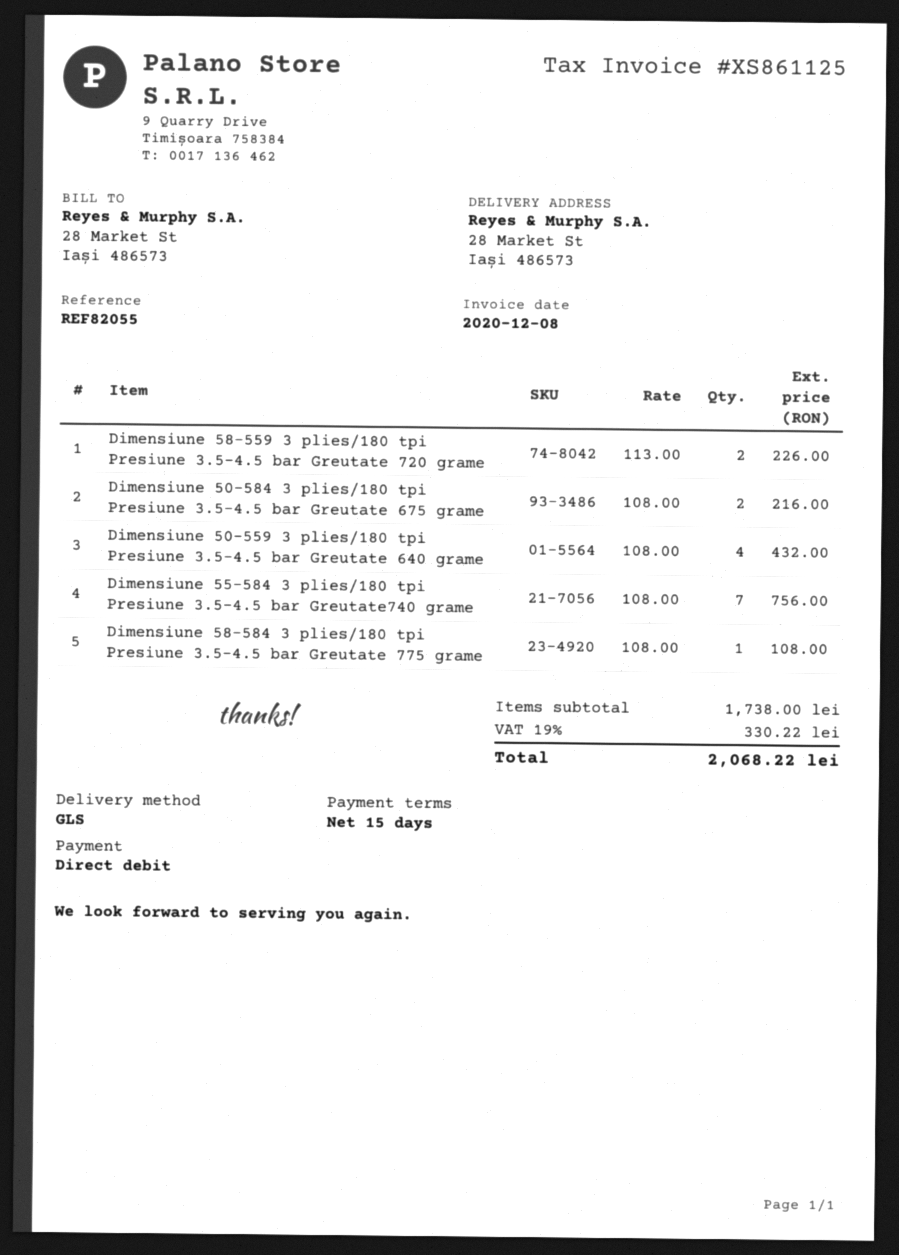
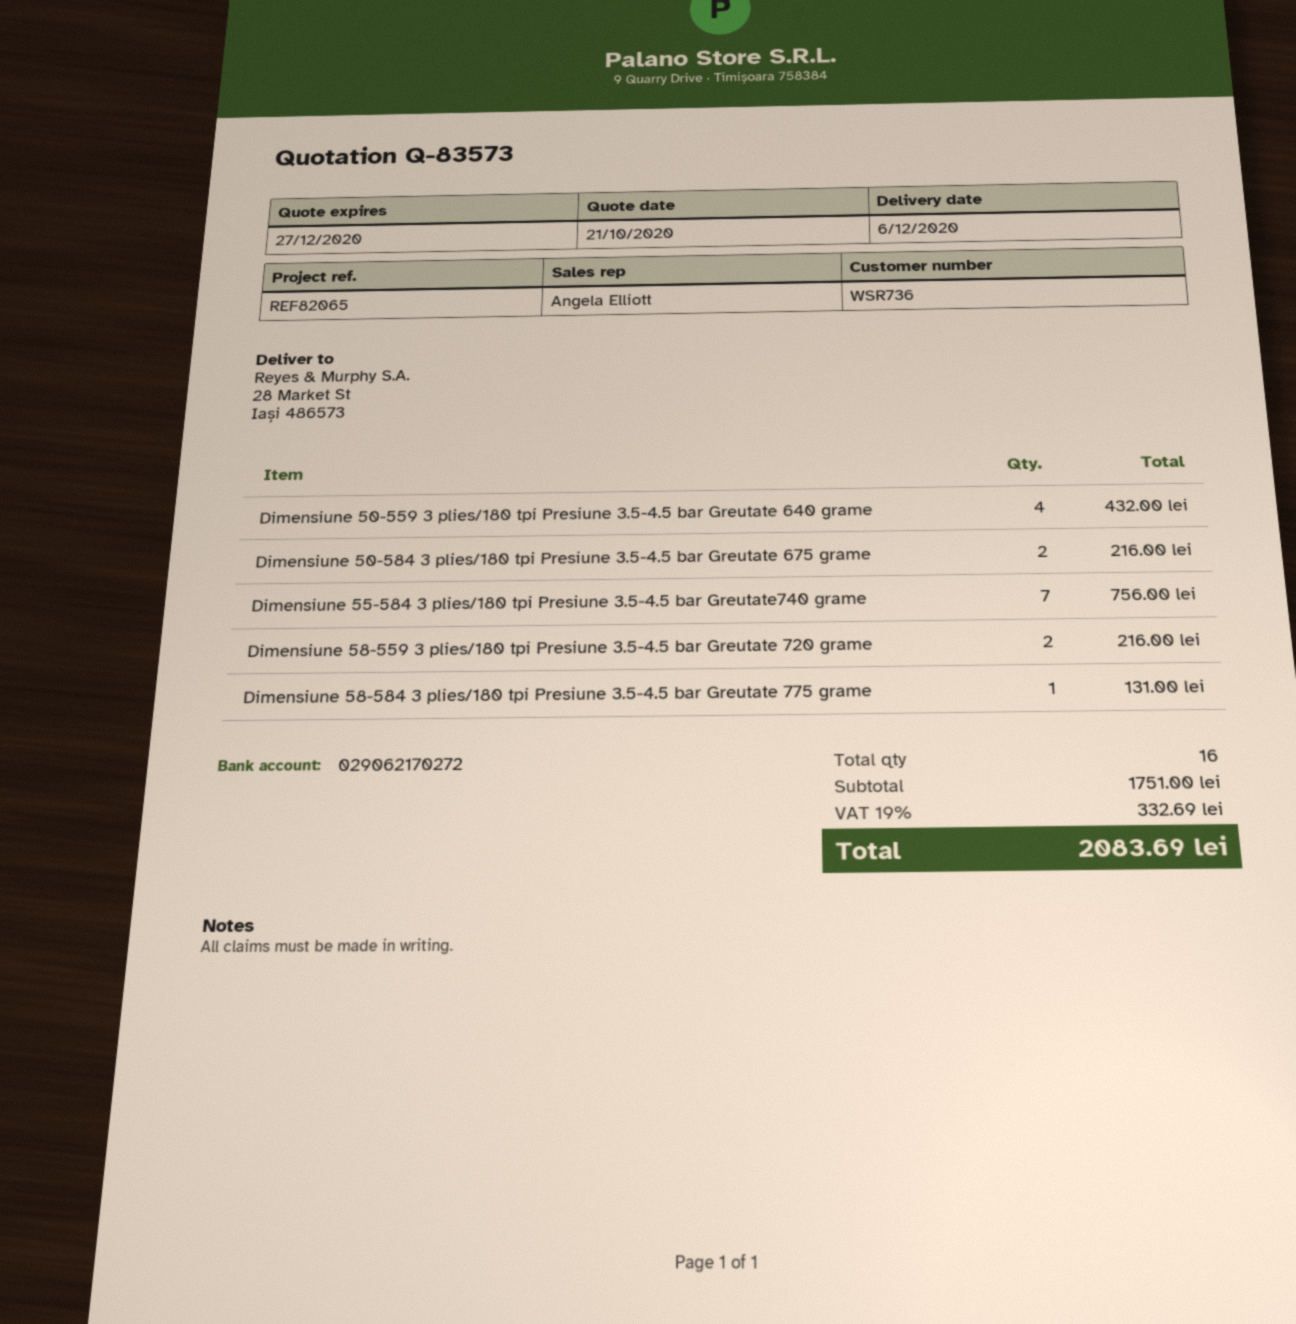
reference: REF82055 -> REF82065
Dimensiune 58-559 3 plies/180 tpi Presiune 3.5-4.5 bar Greutate 720 grame: 2 for 226.00 -> 2 for 216.00
Dimensiune 58-584 3 plies/180 tpi Presiune 3.5-4.5 bar Greutate 775 grame: 1 for 108.00 -> 1 for 131.00
subtotal: 1738.00 -> 1751.00
tax: 19% = 330.22 -> 19% = 332.69
total: 2068.22 -> 2083.69

